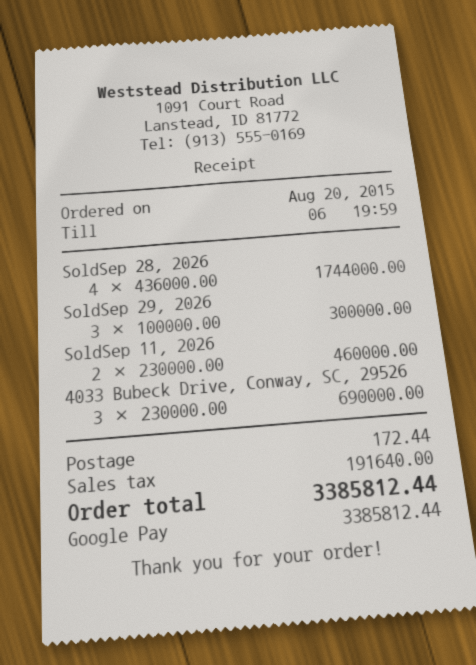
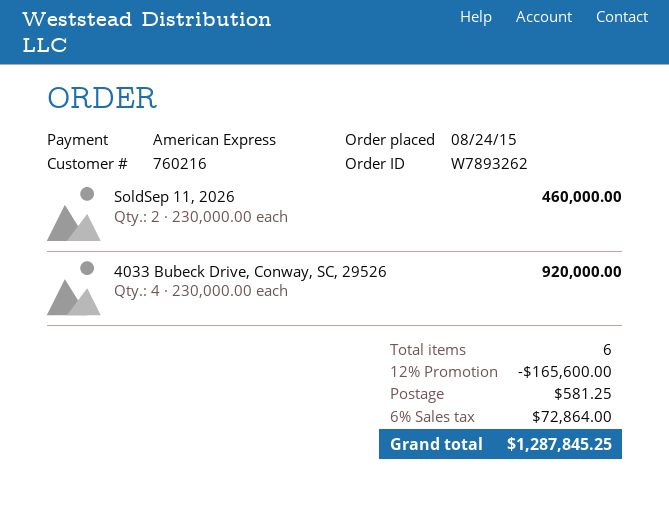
order date: 2015-08-20 -> 2015-08-24
payment method: Google Pay -> American Express
SoldSep 28, 2026: 4 x 436000.00 = 1744000.00 -> none
SoldSep 29, 2026: 3 x 100000.00 = 300000.00 -> none
4033 Bubeck Drive, Conway, SC, 29526: 3 x 230000.00 = 690000.00 -> 4 x 230000.00 = 920000.00
discount: none -> 12% = 165600.00
shipping: 172.44 -> 581.25
tax: 191640.00 -> 72864.00
total: 3385812.44 -> 1287845.25

